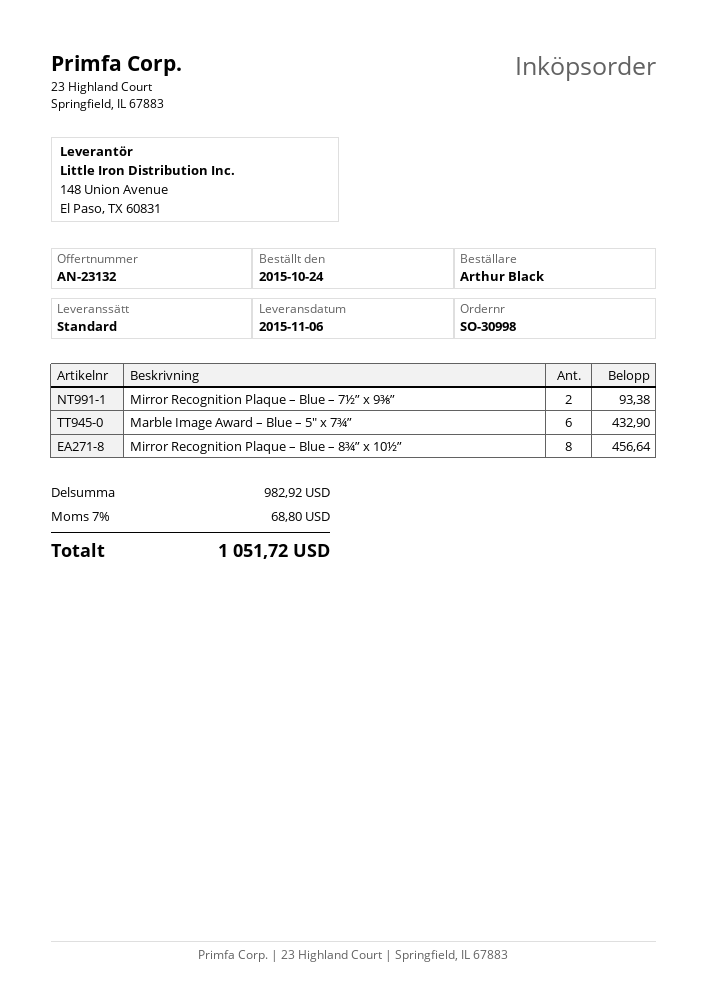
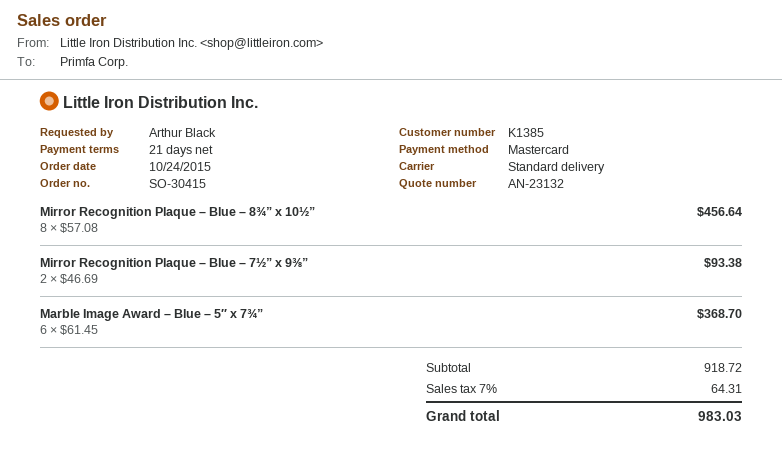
order number: SO-30998 -> SO-30415
Marble Image Award – Blue – 5″ x 7¾”: 6 for 432.90 -> 6 for 368.70
subtotal: 982.92 -> 918.72
tax: 7% = 68.80 -> 7% = 64.31
total: 1051.72 -> 983.03

